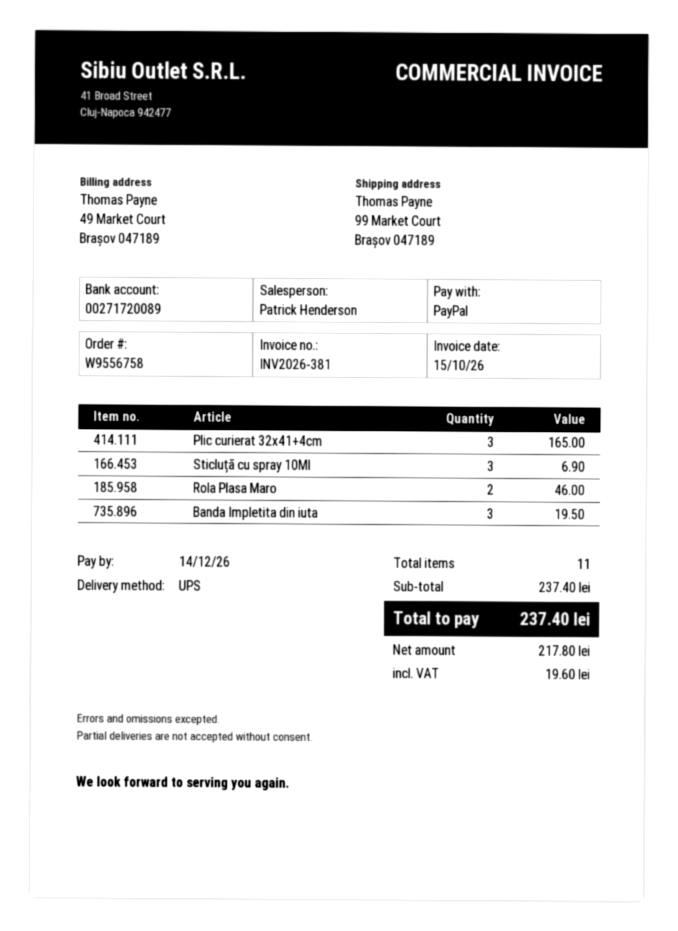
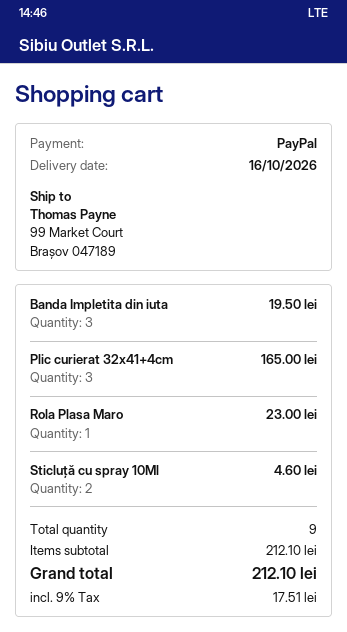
Sticluță cu spray 10Ml: 3 for 6.90 -> 2 for 4.60
Rola Plasa Maro: 2 for 46.00 -> 1 for 23.00
total quantity: 11 -> 9
subtotal: 237.40 -> 212.10
tax: 19.60 -> 17.51
total: 237.40 -> 212.10

